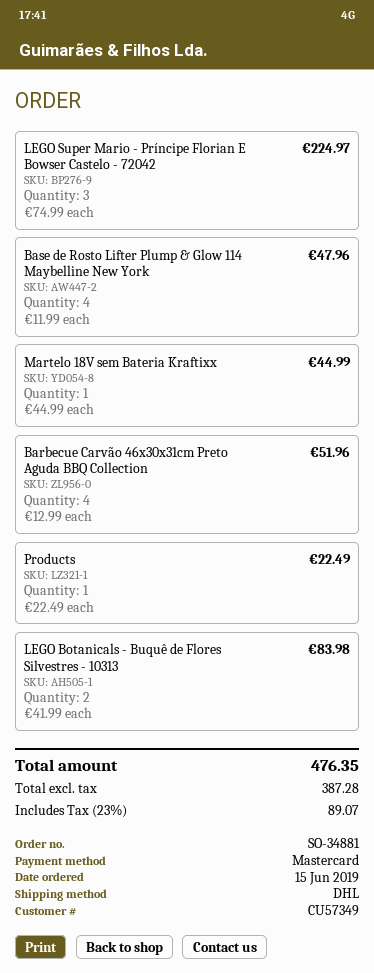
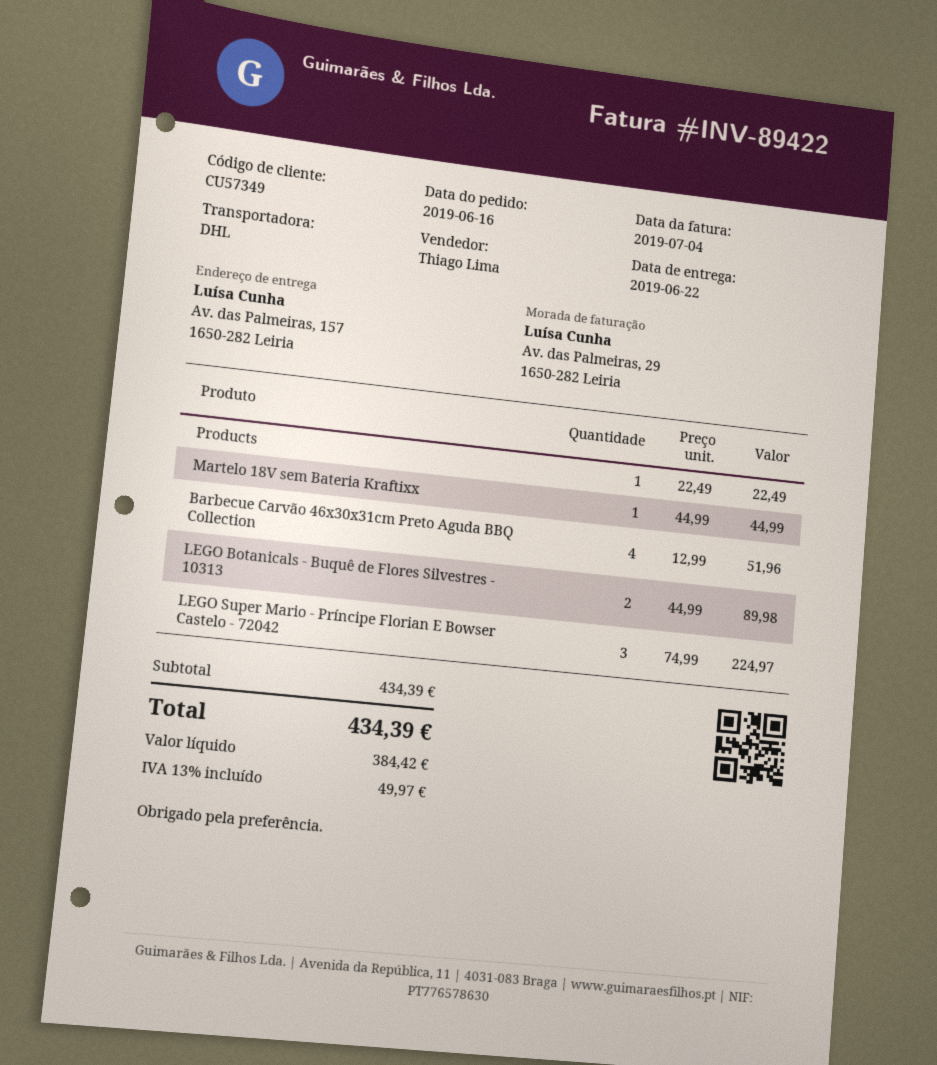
order date: 2019-06-15 -> 2019-06-16
Base de Rosto Lifter Plump & Glow 114 Maybelline New York: 4 x 11.99 = 47.96 -> none
LEGO Botanicals - Buquê de Flores Silvestres - 10313: 2 x 41.99 = 83.98 -> 2 x 44.99 = 89.98
net: 387.28 -> 384.42
tax: 23% = 89.07 -> 13% = 49.97
total: 476.35 -> 434.39

